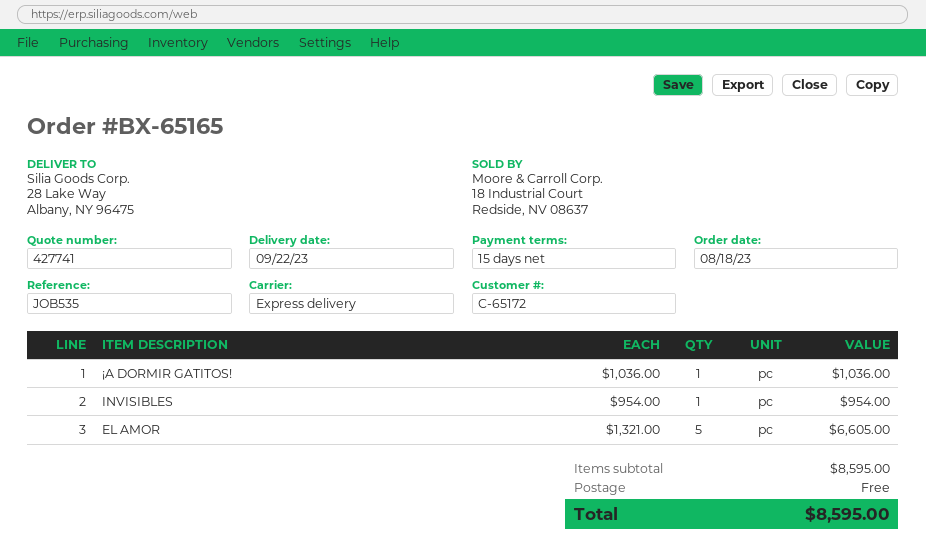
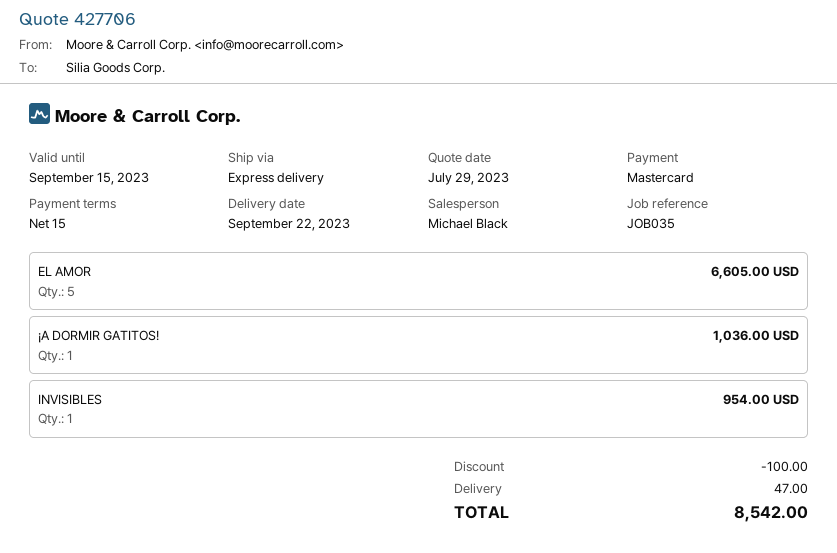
quote number: 427741 -> 427706
reference: JOB535 -> JOB035
discount: none -> 100.00
shipping: 0.00 -> 47.00
total: 8595.00 -> 8542.00

